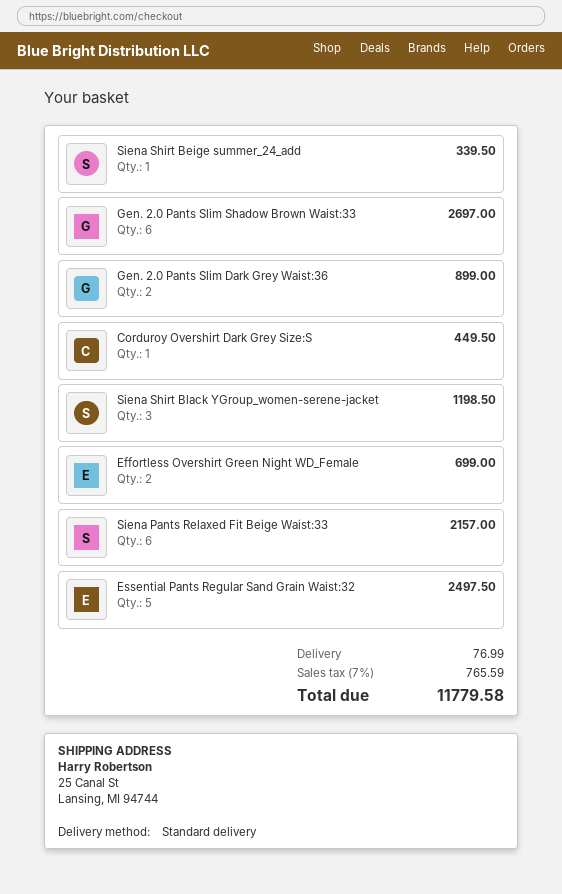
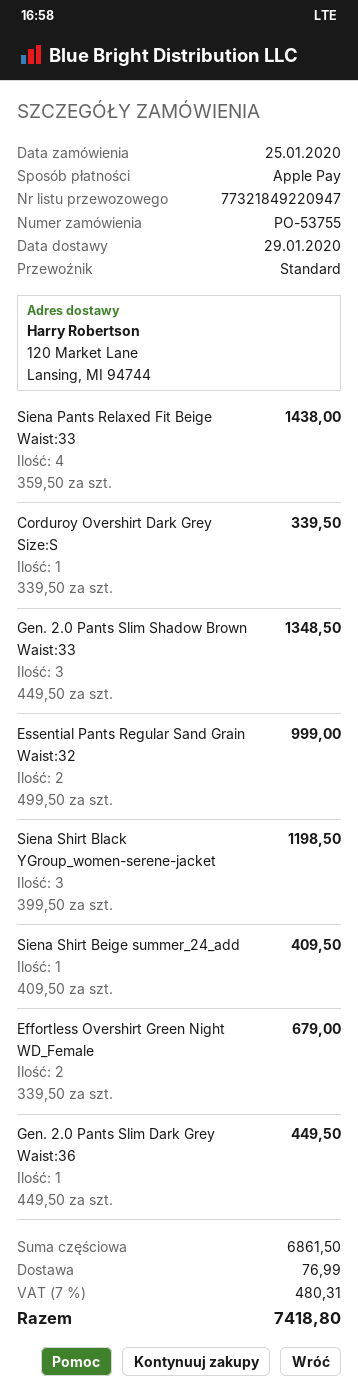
ship to: 25 Canal St, Lansing, MI 94744 -> 120 Market Lane, Lansing, MI 94744
Siena Shirt Beige summer_24_add: 1 for 339.50 -> 1 for 409.50
Gen. 2.0 Pants Slim Shadow Brown Waist:33: 6 for 2697.00 -> 3 for 1348.50
Gen. 2.0 Pants Slim Dark Grey Waist:36: 2 for 899.00 -> 1 for 449.50
Corduroy Overshirt Dark Grey Size:S: 1 for 449.50 -> 1 for 339.50
Effortless Overshirt Green Night WD_Female: 2 for 699.00 -> 2 for 679.00
Siena Pants Relaxed Fit Beige Waist:33: 6 for 2157.00 -> 4 for 1438.00
Essential Pants Regular Sand Grain Waist:32: 5 for 2497.50 -> 2 for 999.00
tax: 7% = 765.59 -> 7% = 480.31
total: 11779.58 -> 7418.80

